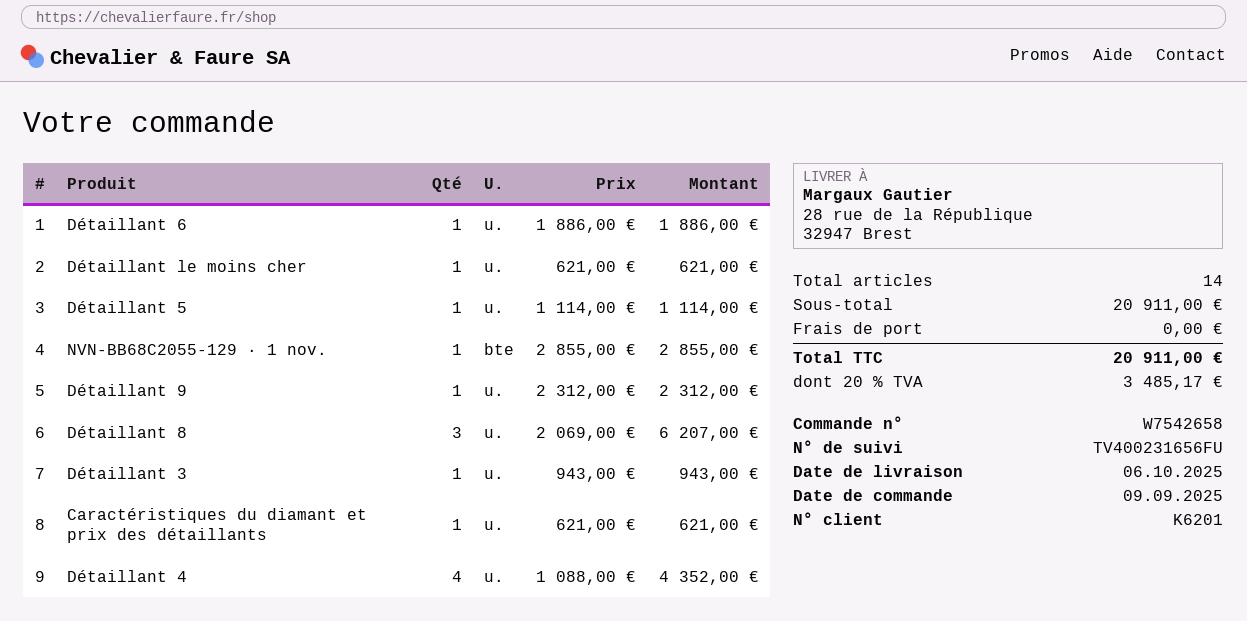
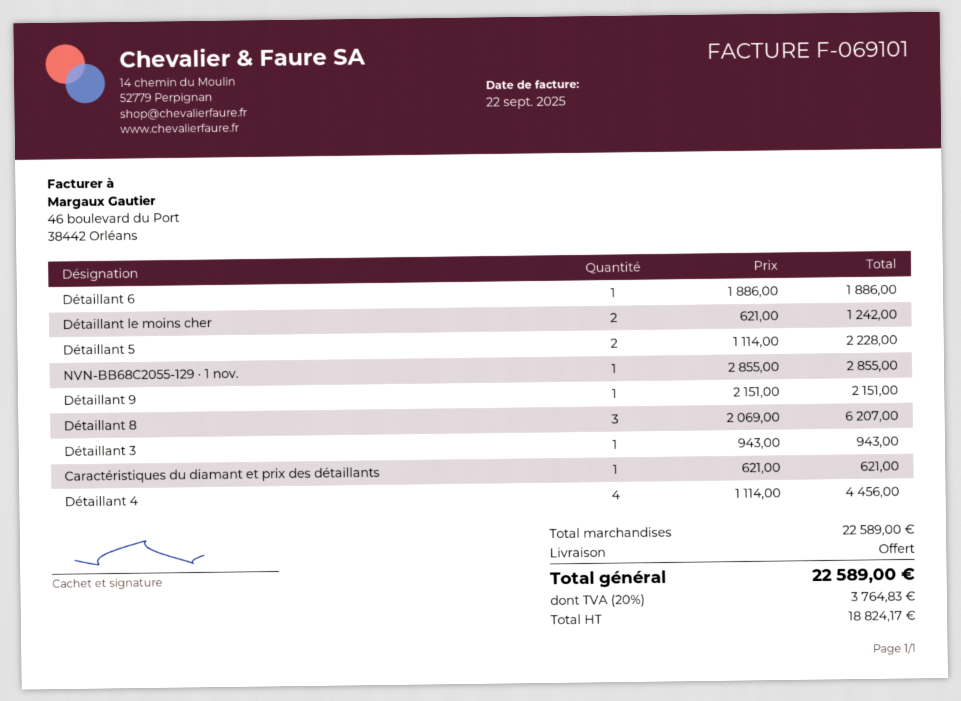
Détaillant le moins cher: 1 x 621.00 = 621.00 -> 2 x 621.00 = 1242.00
Détaillant 5: 1 x 1114.00 = 1114.00 -> 2 x 1114.00 = 2228.00
Détaillant 9: 1 x 2312.00 = 2312.00 -> 1 x 2151.00 = 2151.00
Détaillant 4: 4 x 1088.00 = 4352.00 -> 4 x 1114.00 = 4456.00
subtotal: 20911.00 -> 22589.00
tax: 20% = 3485.17 -> 20% = 3764.83
total: 20911.00 -> 22589.00

